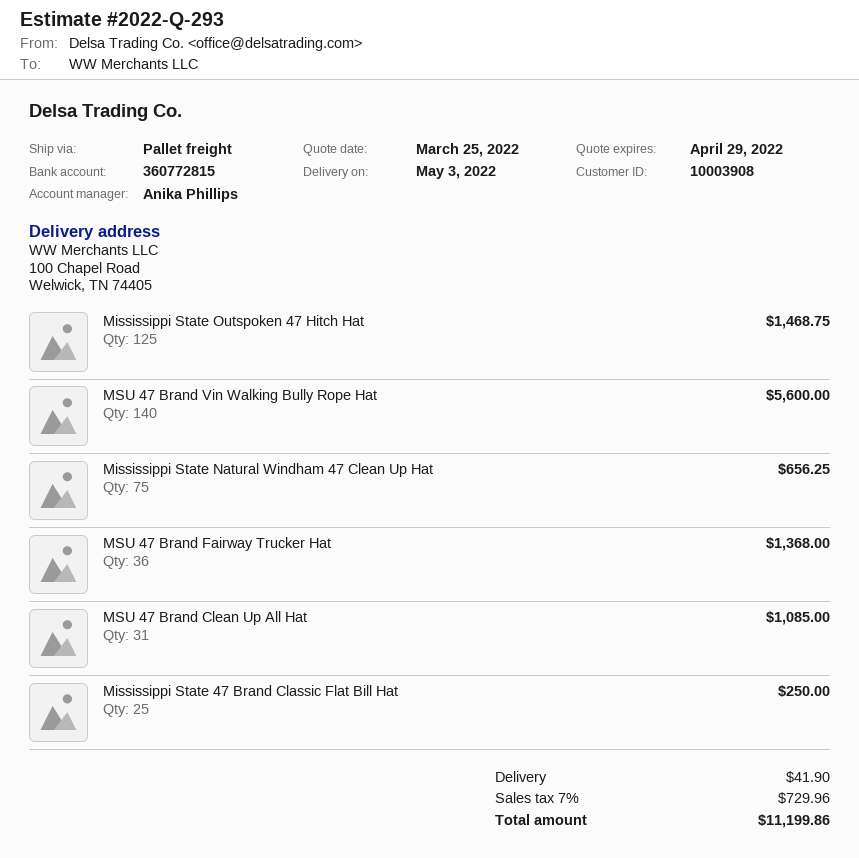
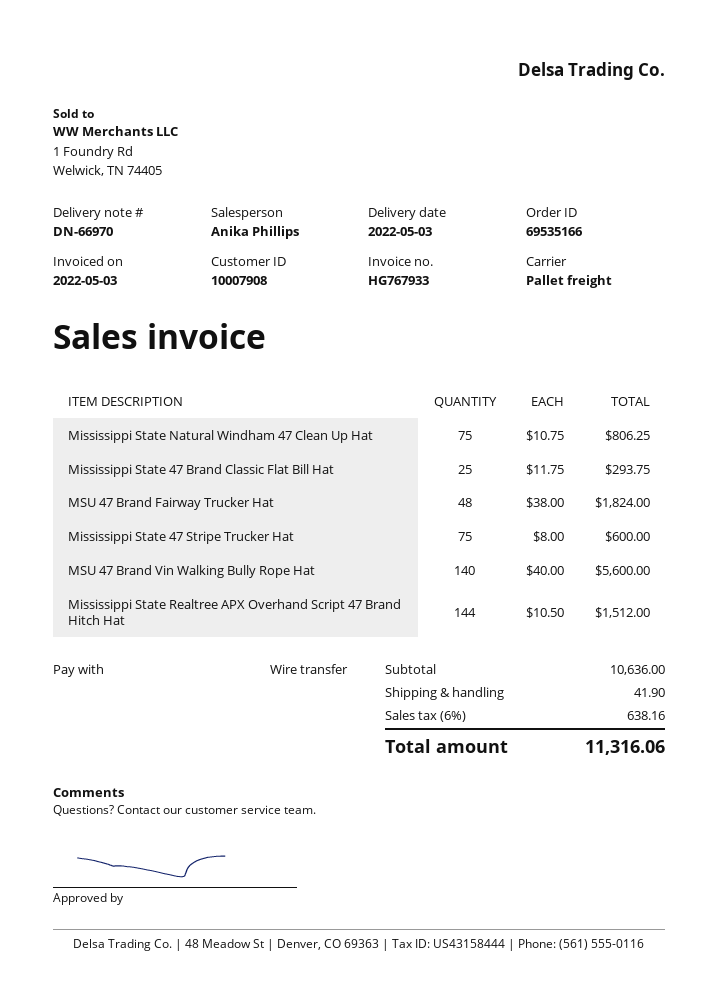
customer number: 10003908 -> 10007908
Mississippi State Outspoken 47 Hitch Hat: 125 for 1468.75 -> none
Mississippi State Natural Windham 47 Clean Up Hat: 75 for 656.25 -> 75 for 806.25
MSU 47 Brand Fairway Trucker Hat: 36 for 1368.00 -> 48 for 1824.00
MSU 47 Brand Clean Up All Hat: 31 for 1085.00 -> none
Mississippi State 47 Brand Classic Flat Bill Hat: 25 for 250.00 -> 25 for 293.75
Mississippi State 47 Stripe Trucker Hat: none -> 75 for 600.00
Mississippi State Realtree APX Overhand Script 47 Brand Hitch Hat: none -> 144 for 1512.00
tax: 7% = 729.96 -> 6% = 638.16
total: 11199.86 -> 11316.06

